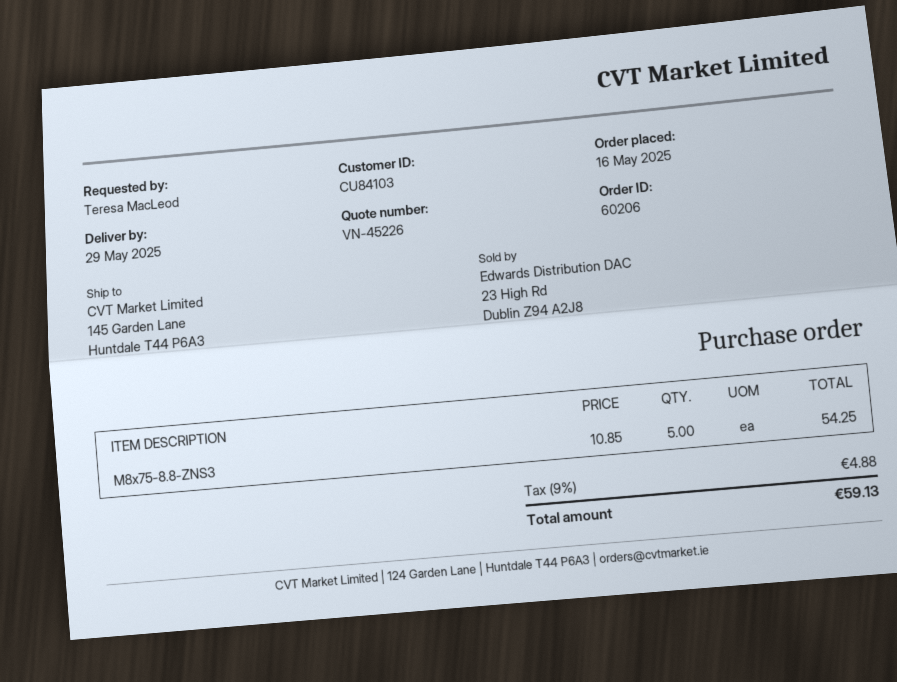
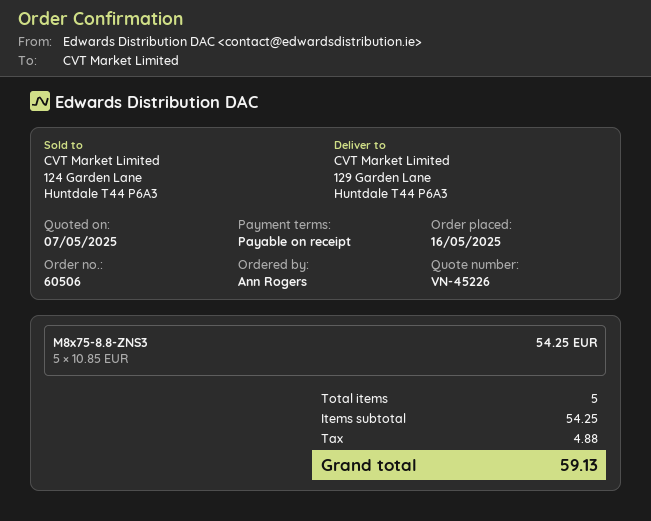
order number: 60206 -> 60506
ordered by: Teresa MacLeod -> Ann Rogers
ship to: 145 Garden Lane, Huntdale T44 P6A3 -> 129 Garden Lane, Huntdale T44 P6A3

